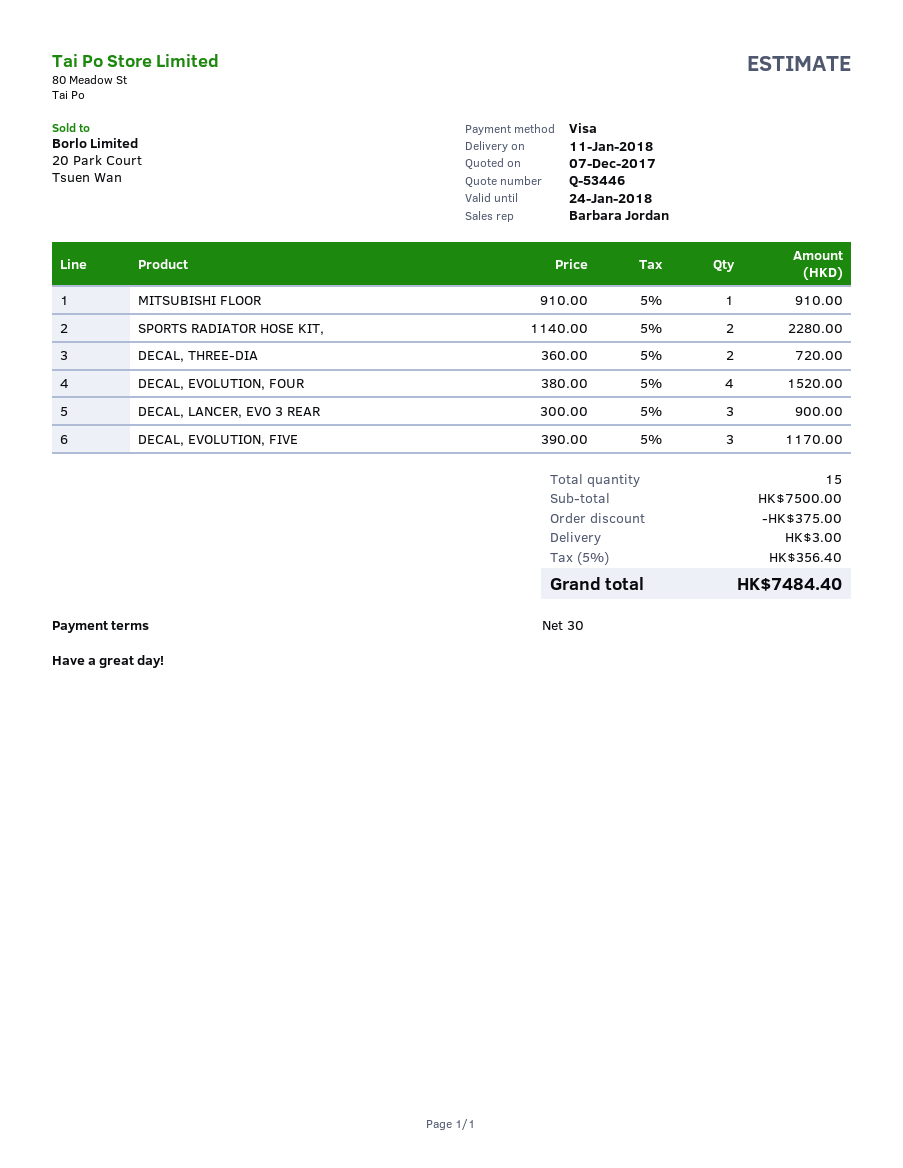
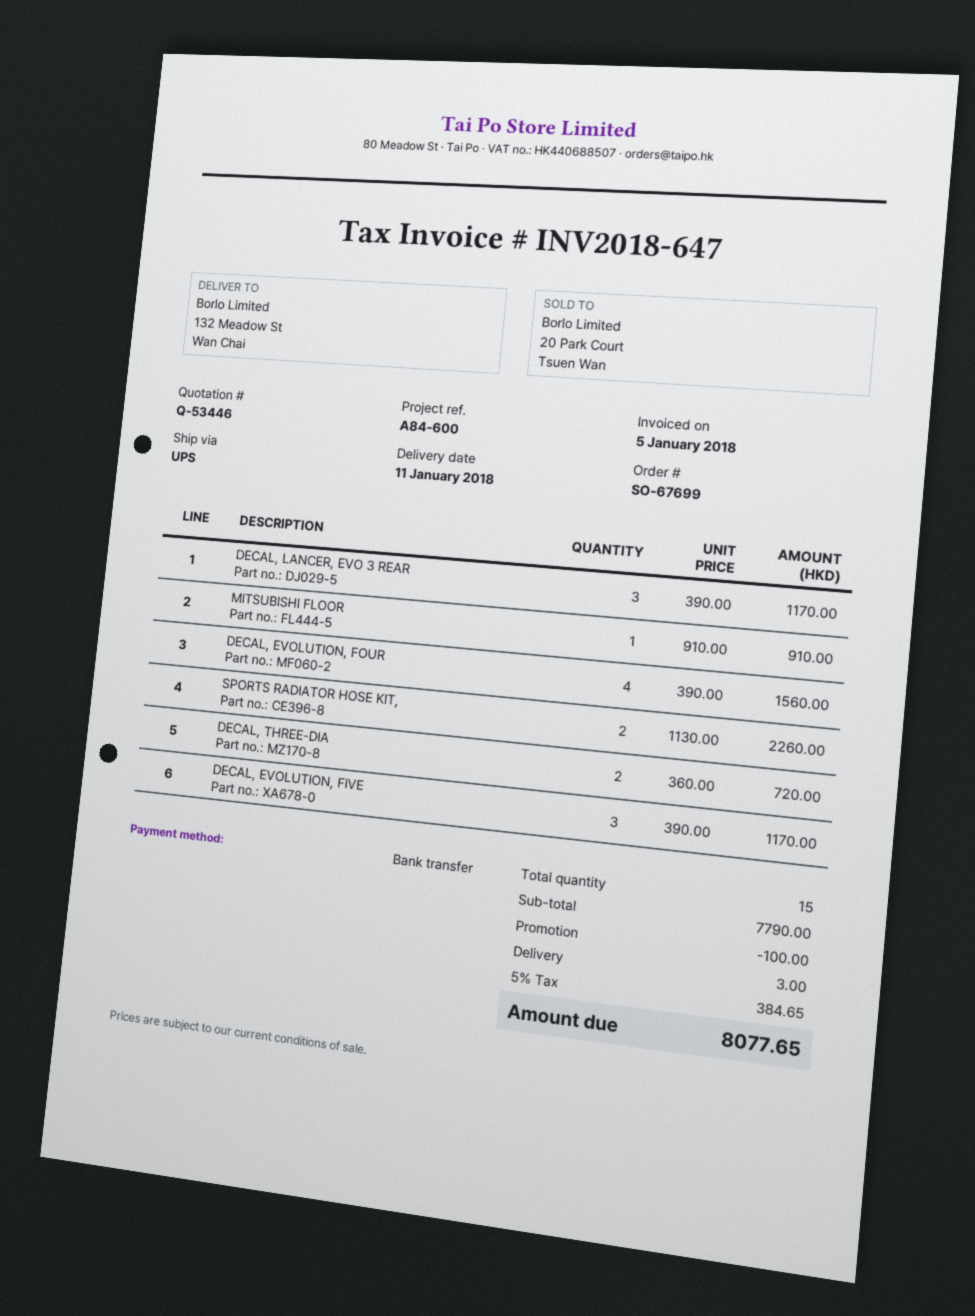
payment method: Visa -> bank transfer
SPORTS RADIATOR HOSE KIT,: 2 x 1140.00 = 2280.00 -> 2 x 1130.00 = 2260.00
DECAL, EVOLUTION, FOUR: 4 x 380.00 = 1520.00 -> 4 x 390.00 = 1560.00
DECAL, LANCER, EVO 3 REAR: 3 x 300.00 = 900.00 -> 3 x 390.00 = 1170.00
subtotal: 7500.00 -> 7790.00
discount: 375.00 -> 100.00
tax: 5% = 356.40 -> 5% = 384.65
total: 7484.40 -> 8077.65

